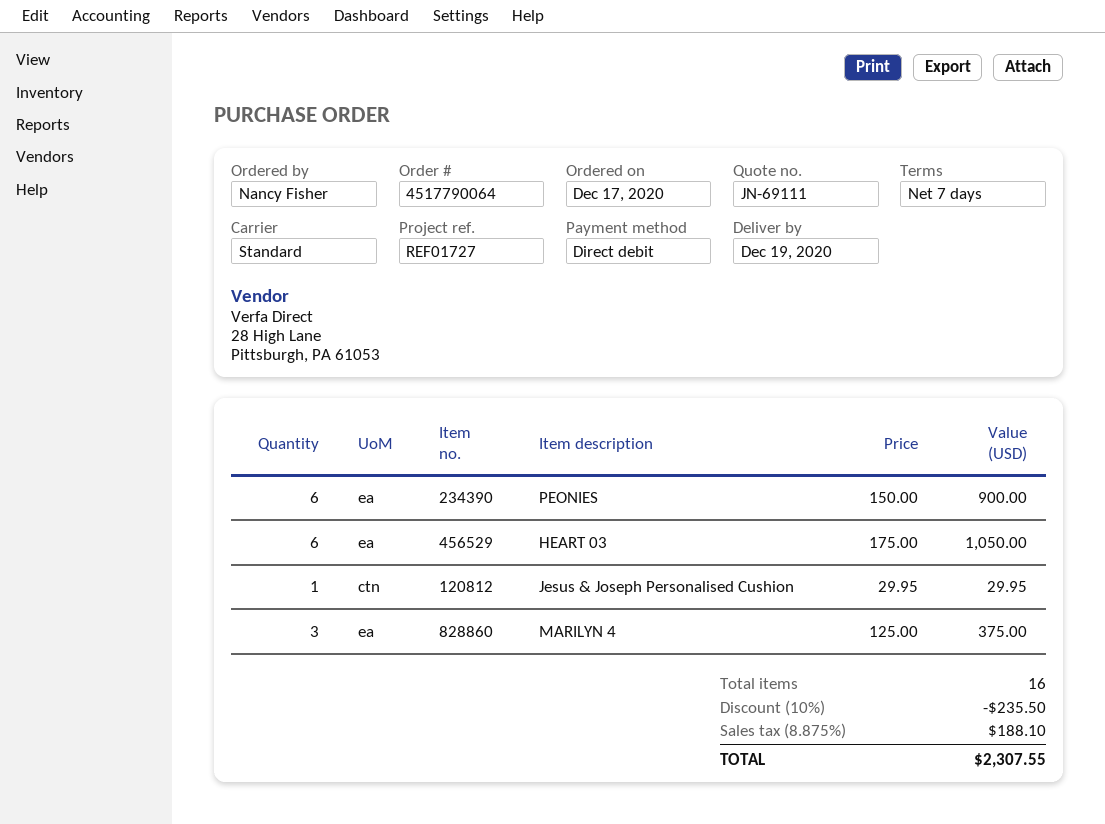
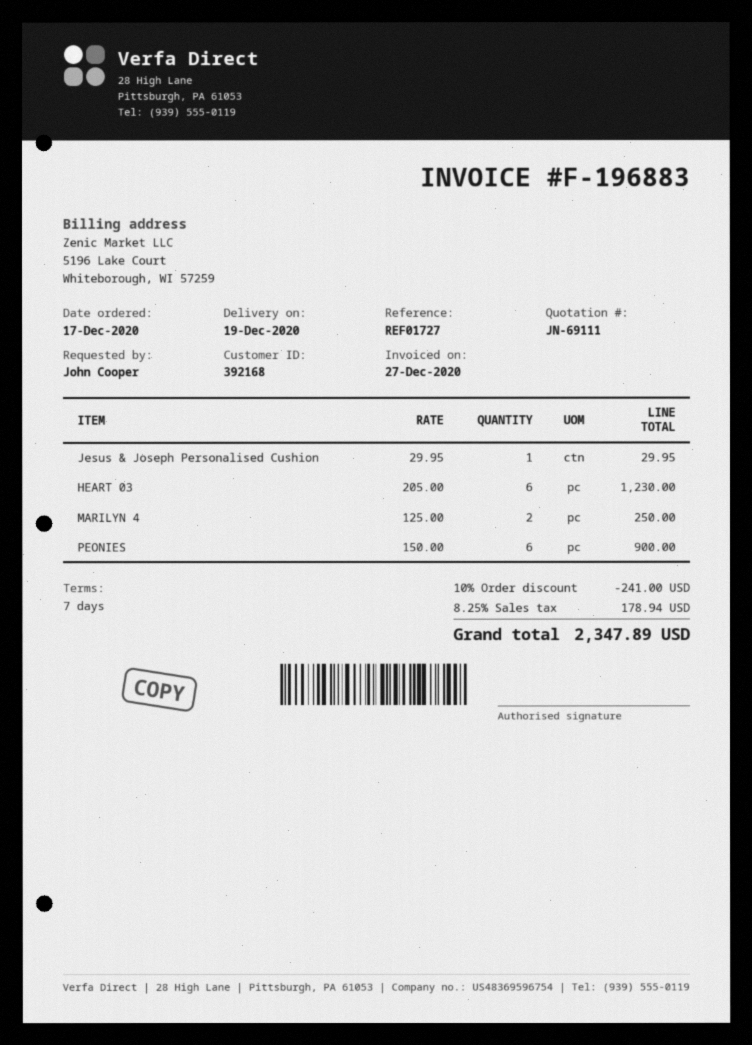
ordered by: Nancy Fisher -> John Cooper
HEART 03: 6 x 175.00 = 1050.00 -> 6 x 205.00 = 1230.00
MARILYN 4: 3 x 125.00 = 375.00 -> 2 x 125.00 = 250.00
discount: 10% = 235.50 -> 10% = 241.00
tax: 8.875% = 188.10 -> 8.25% = 178.94
total: 2307.55 -> 2347.89

